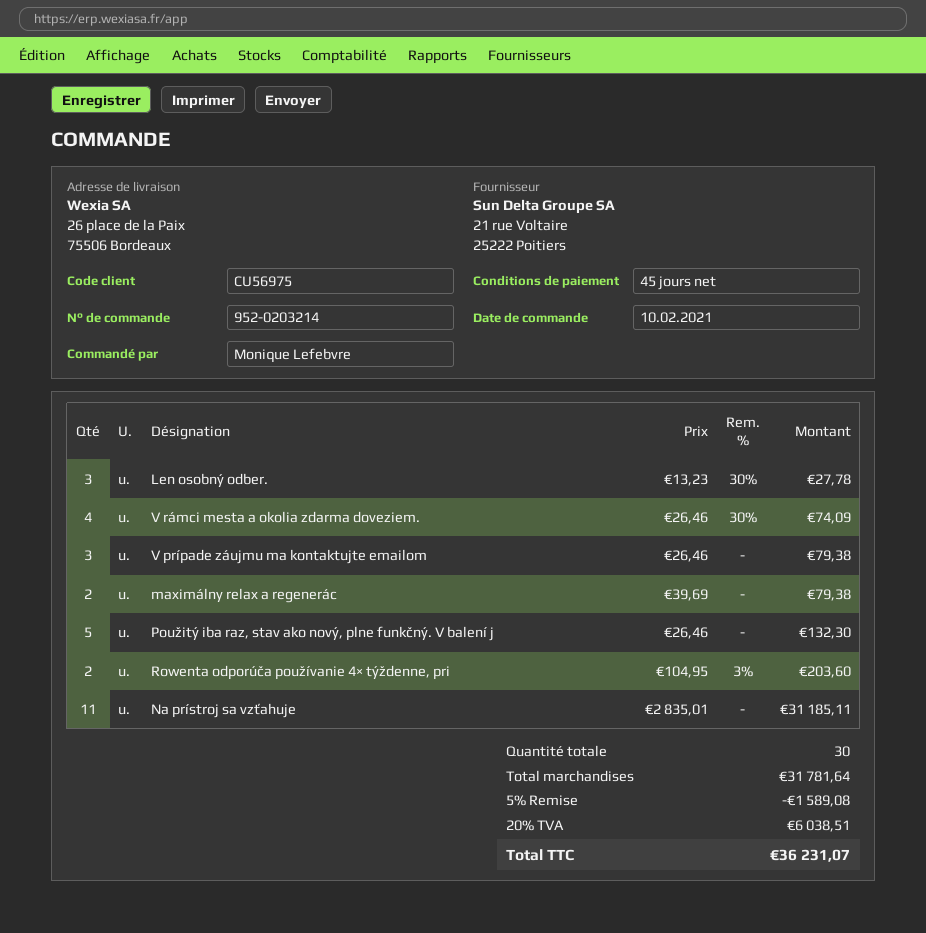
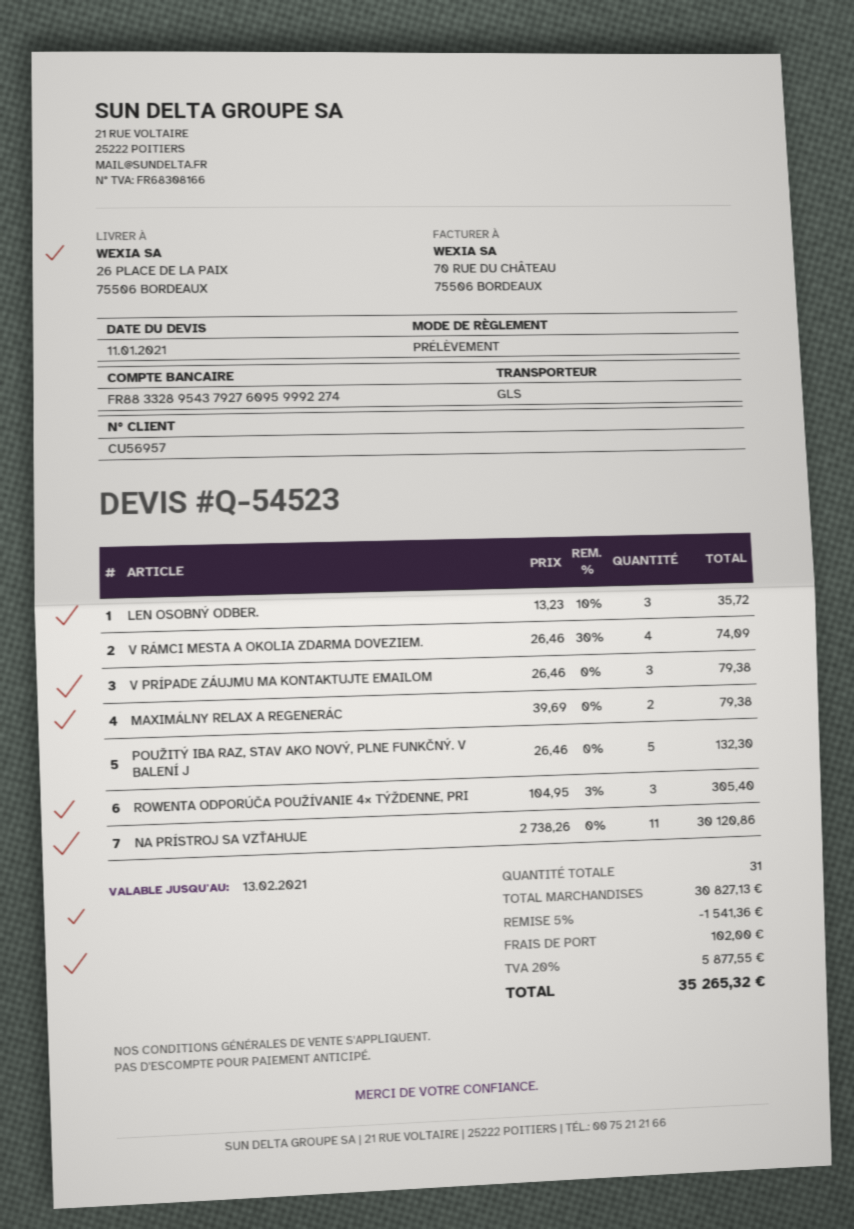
customer number: CU56975 -> CU56957
Len osobný odber.: 3 x 13.23 - 30% = 27.78 -> 3 x 13.23 - 10% = 35.72
Rowenta odporúča používanie 4× týždenne, pri: 2 x 104.95 - 3% = 203.60 -> 3 x 104.95 - 3% = 305.40
Na prístroj sa vzťahuje: 11 x 2835.01 = 31185.11 -> 11 x 2738.26 = 30120.86
total quantity: 30 -> 31
subtotal: 31781.64 -> 30827.13
discount: 5% = 1589.08 -> 5% = 1541.36
shipping: none -> 102.00
tax: 20% = 6038.51 -> 20% = 5877.55
total: 36231.07 -> 35265.32

